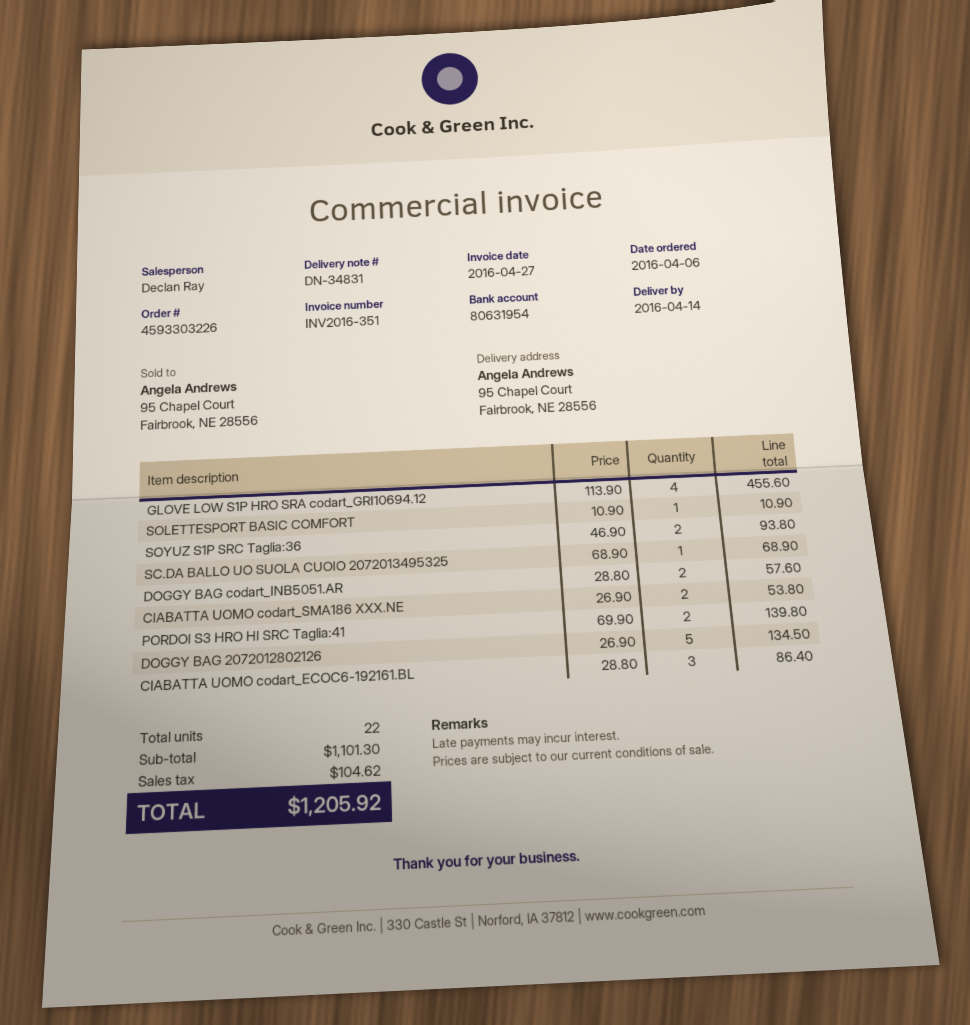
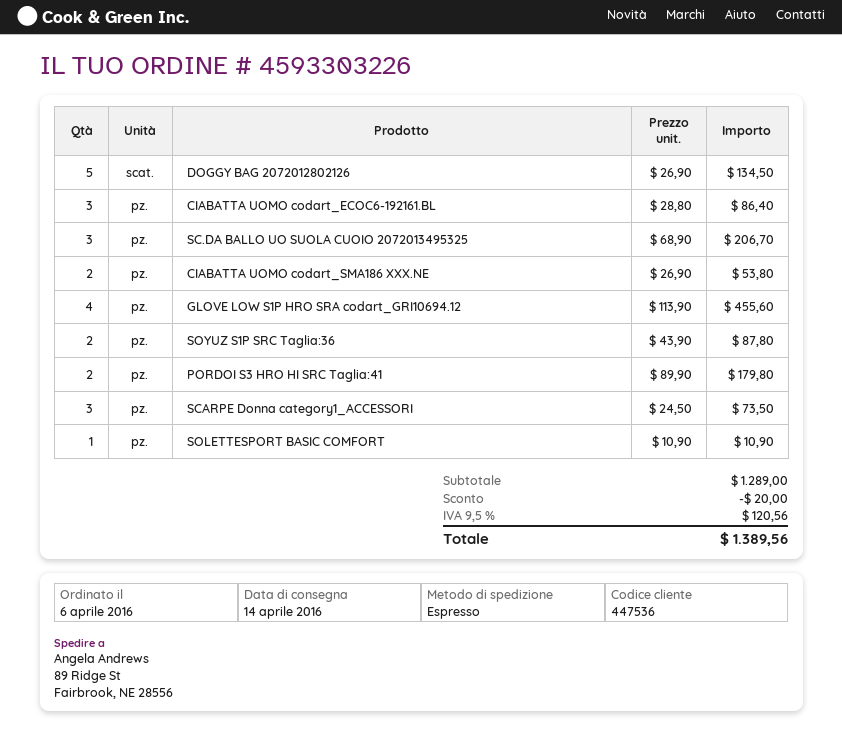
ship to: 95 Chapel Court, Fairbrook, NE 28556 -> 89 Ridge St, Fairbrook, NE 28556
SOYUZ S1P SRC Taglia:36: 2 x 46.90 = 93.80 -> 2 x 43.90 = 87.80
SC.DA BALLO UO SUOLA CUOIO 2072013495325: 1 x 68.90 = 68.90 -> 3 x 68.90 = 206.70
DOGGY BAG codart_INB5051.AR: 2 x 28.80 = 57.60 -> none
PORDOI S3 HRO HI SRC Taglia:41: 2 x 69.90 = 139.80 -> 2 x 89.90 = 179.80
SCARPE Donna category1_ACCESSORI: none -> 3 x 24.50 = 73.50
subtotal: 1101.30 -> 1289.00
discount: none -> 20.00
tax: 104.62 -> 120.56
total: 1205.92 -> 1389.56

